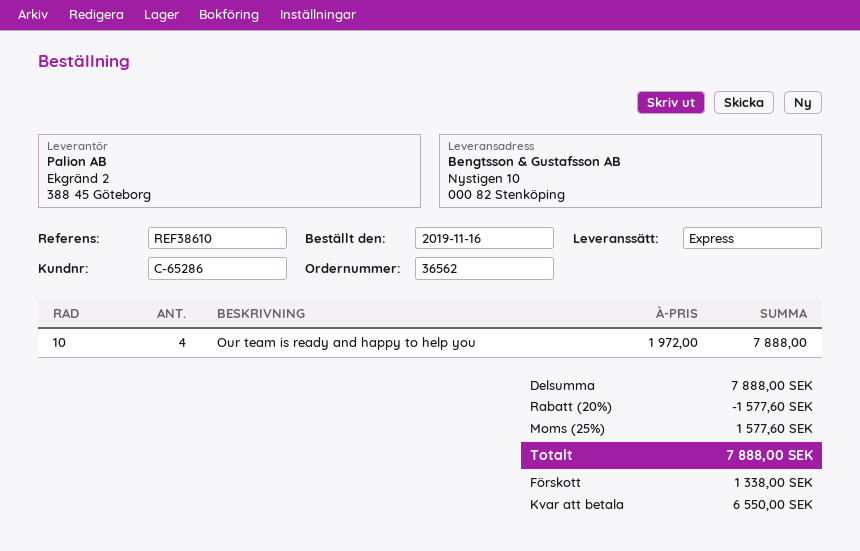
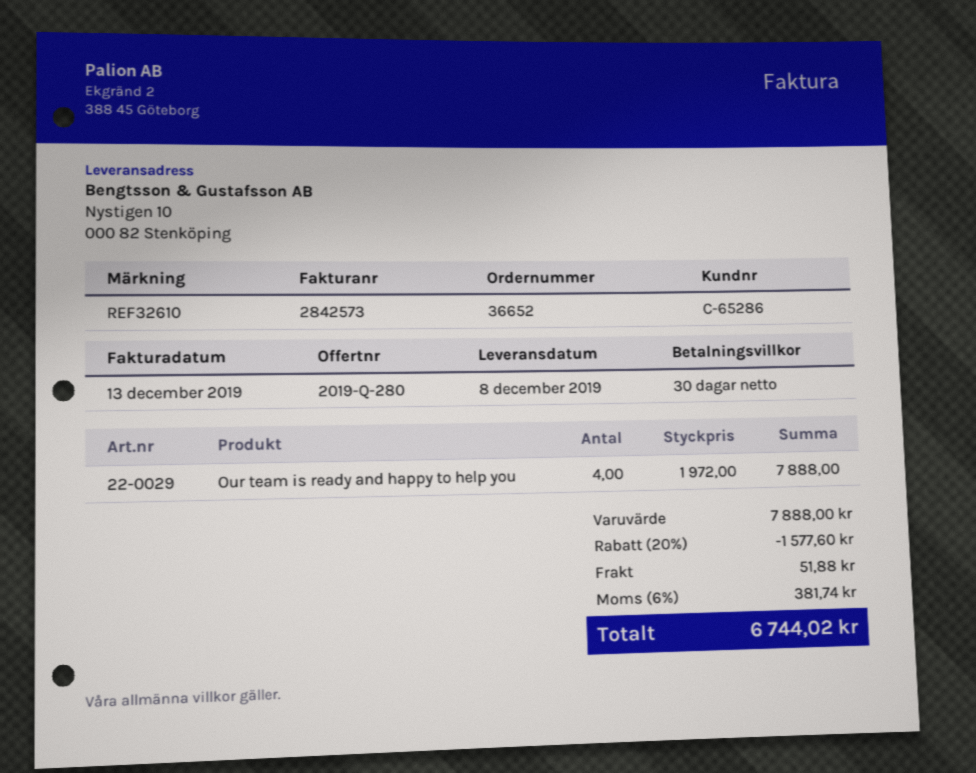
order number: 36562 -> 36652
reference: REF38610 -> REF32610
shipping: none -> 51.88
tax: 25% = 1577.60 -> 6% = 381.74
total: 7888.00 -> 6744.02

